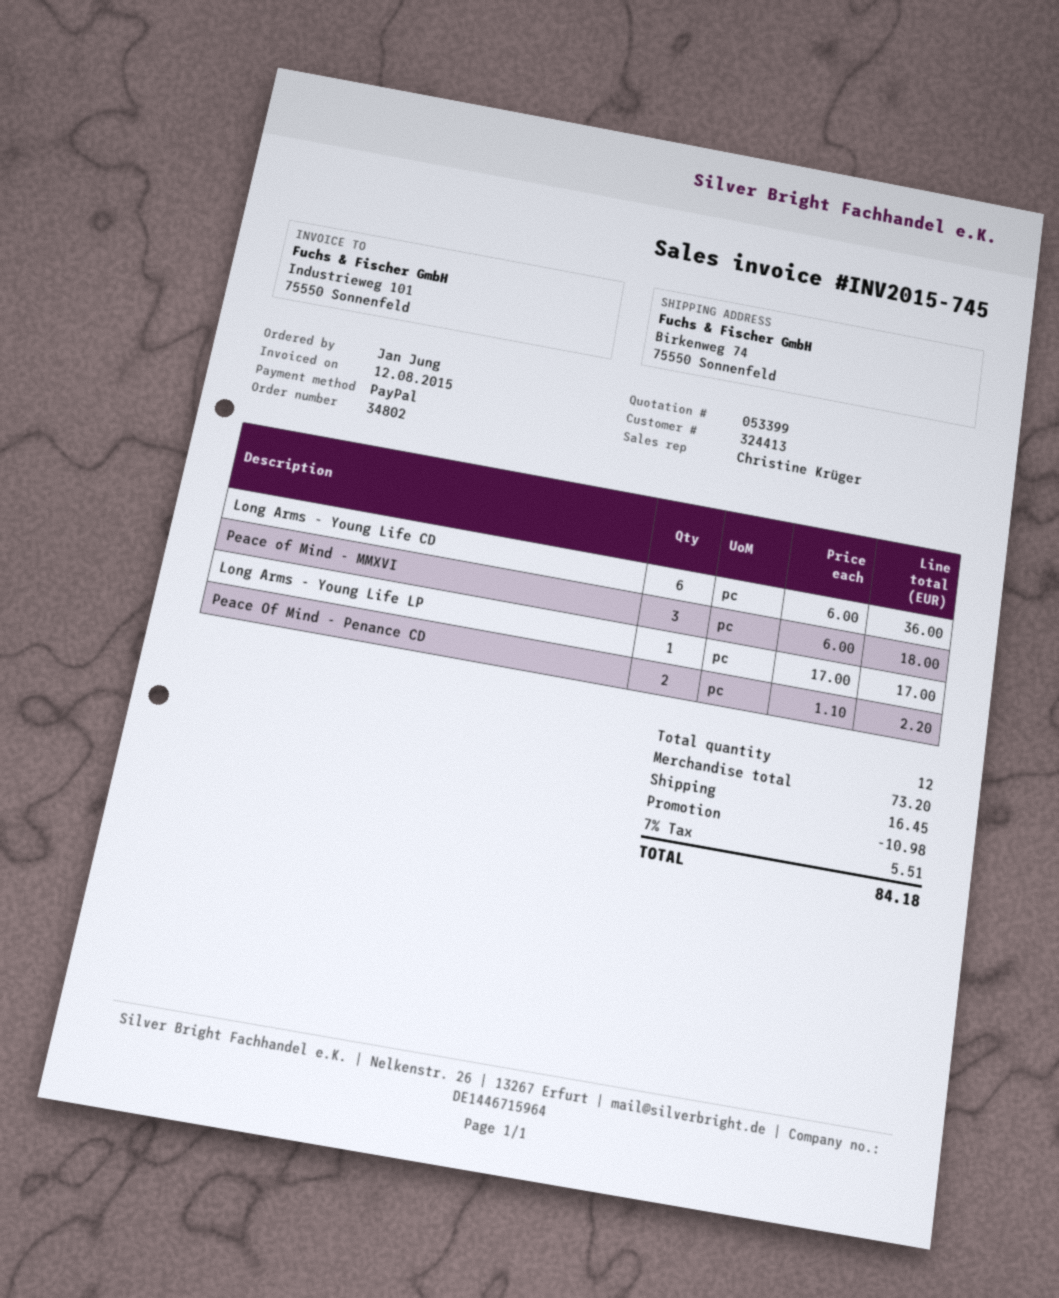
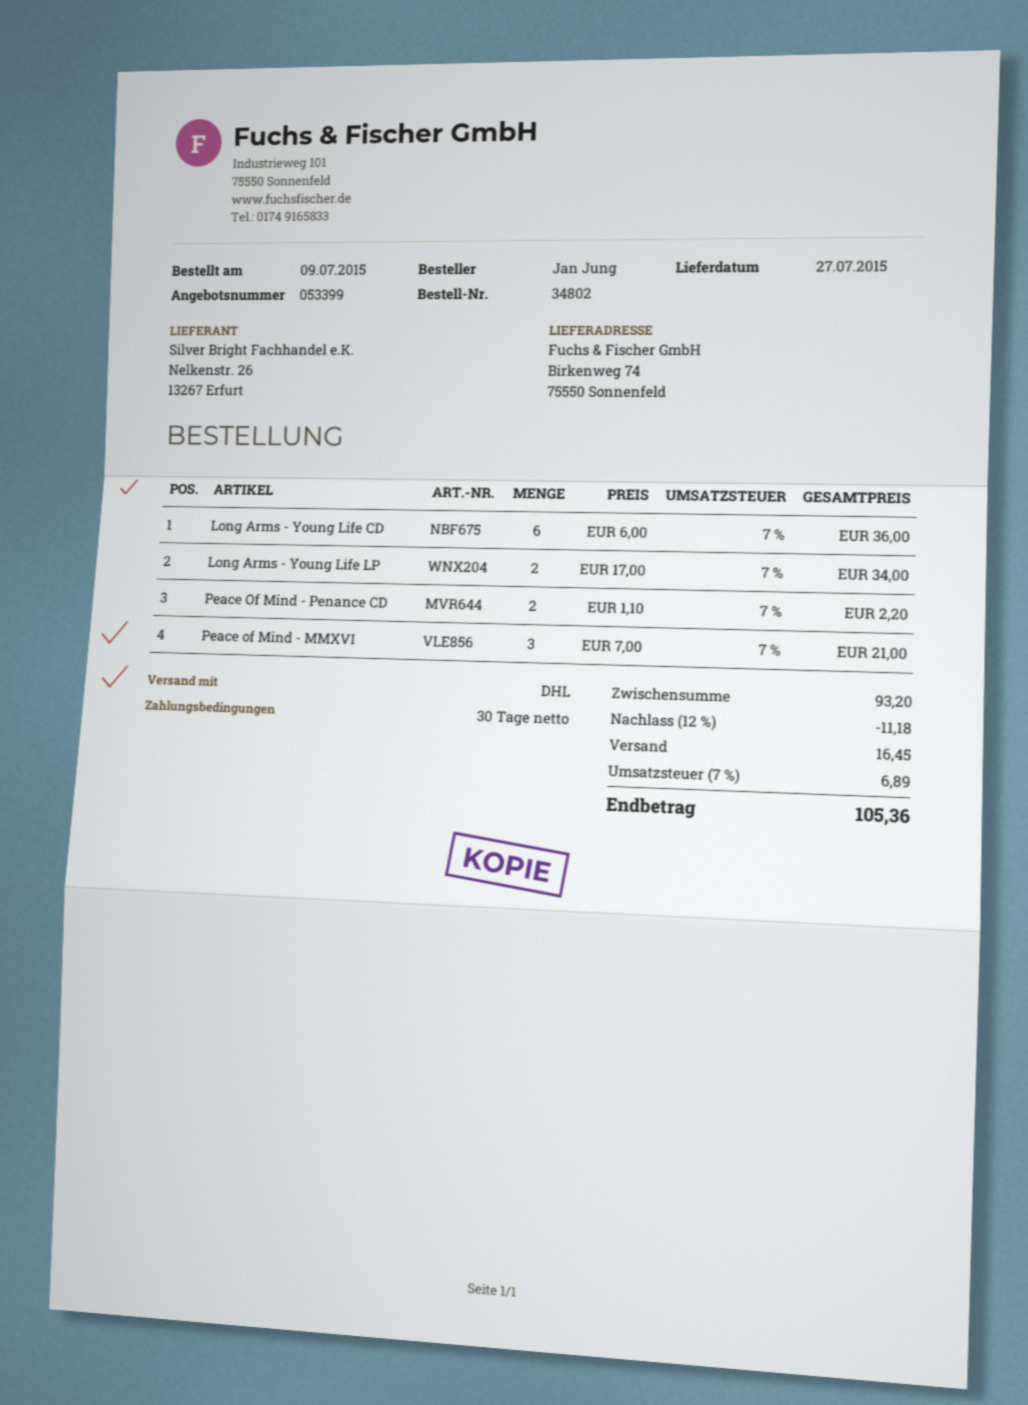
Peace of Mind - MMXVI: 3 x 6.00 = 18.00 -> 3 x 7.00 = 21.00
Long Arms - Young Life LP: 1 x 17.00 = 17.00 -> 2 x 17.00 = 34.00
subtotal: 73.20 -> 93.20
discount: 10.98 -> 11.18
tax: 7% = 5.51 -> 7% = 6.89
total: 84.18 -> 105.36

